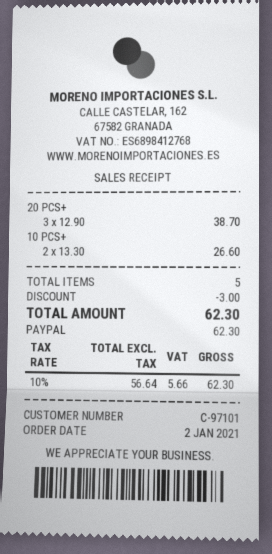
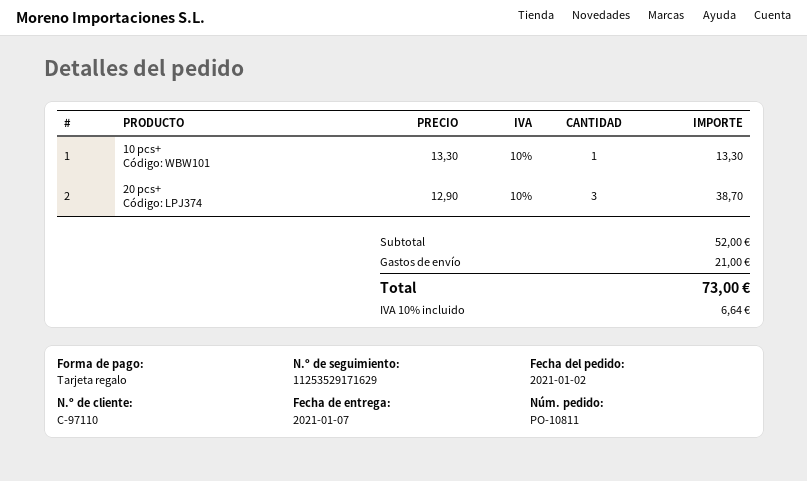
customer number: C-97101 -> C-97110
payment method: PayPal -> gift card
10 PCS+: 2 x 13.30 = 26.60 -> 1 x 13.30 = 13.30
discount: 3.00 -> none
shipping: none -> 21.00
tax: 10% = 5.66 -> 10% = 6.64
total: 62.30 -> 73.00

